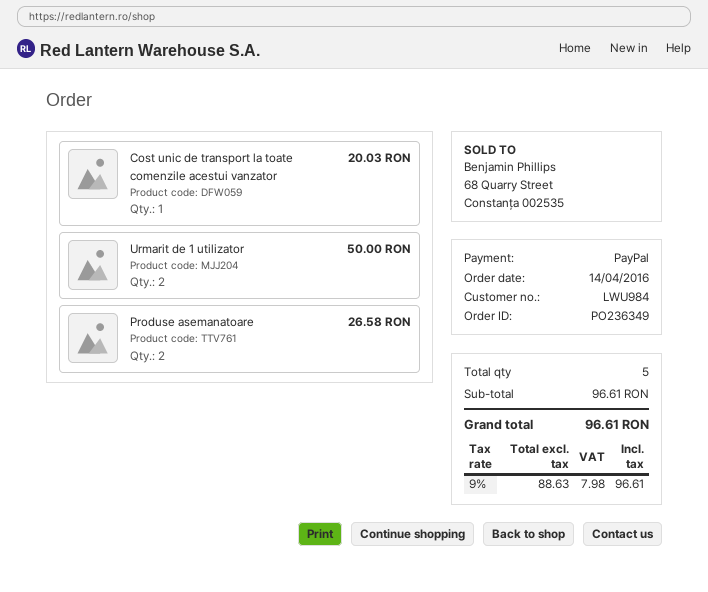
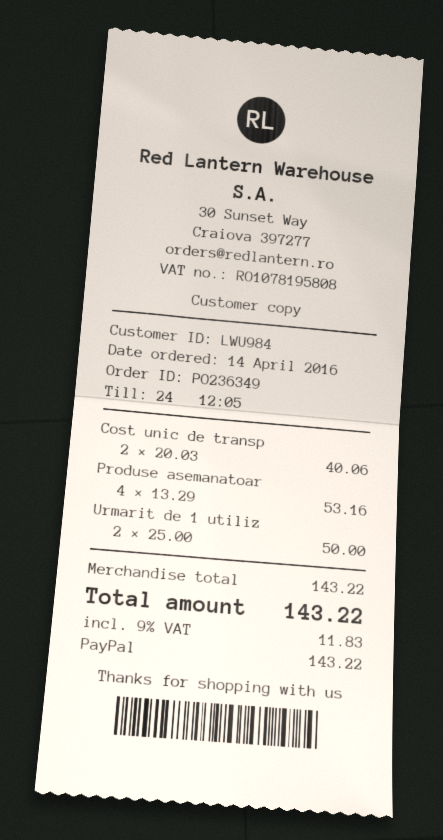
Cost unic de transport la toate comenzile acestui vanzator: 1 for 20.03 -> 2 for 40.06
Produse asemanatoare: 2 for 26.58 -> 4 for 53.16
subtotal: 96.61 -> 143.22
tax: 9% = 7.98 -> 9% = 11.83
total: 96.61 -> 143.22

